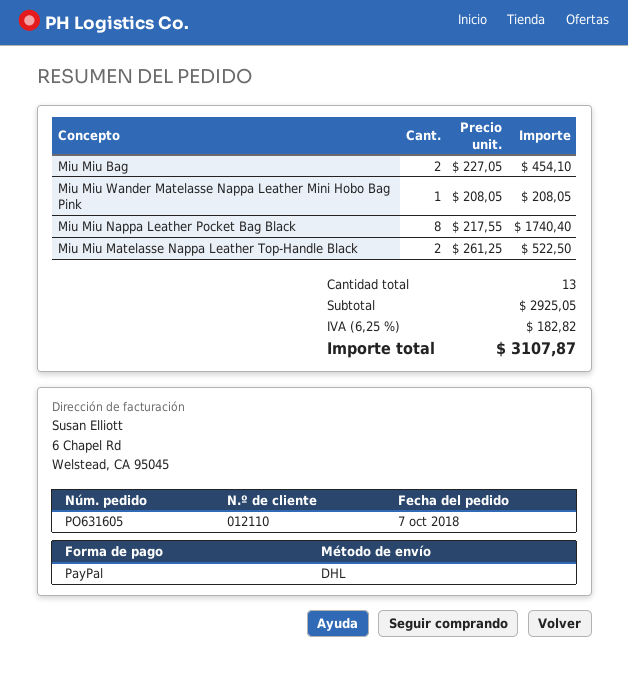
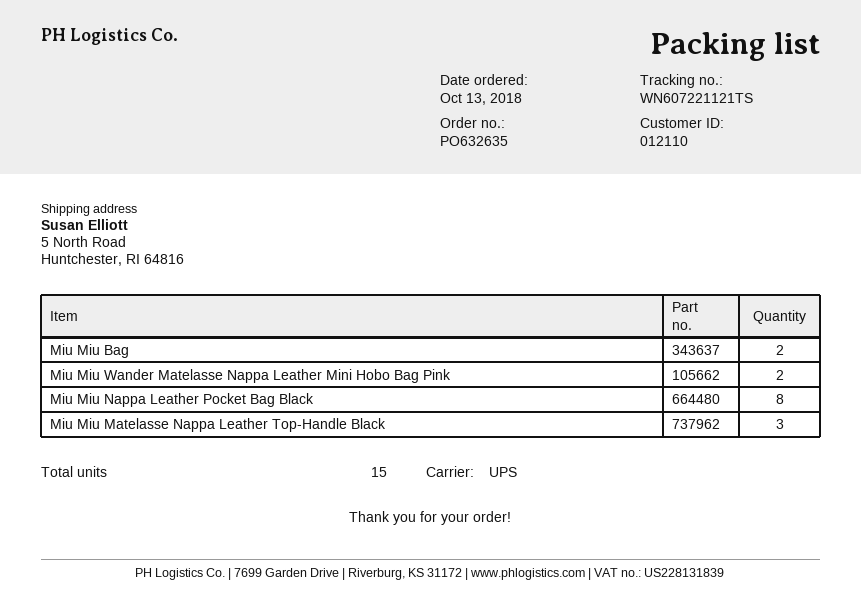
order number: PO631605 -> PO632635
order date: 2018-10-07 -> 2018-10-13
shipping method: DHL -> UPS
Miu Miu Wander Matelasse Nappa Leather Mini Hobo Bag Pink: 1 -> 2
Miu Miu Matelasse Nappa Leather Top-Handle Black: 2 -> 3
total quantity: 13 -> 15

